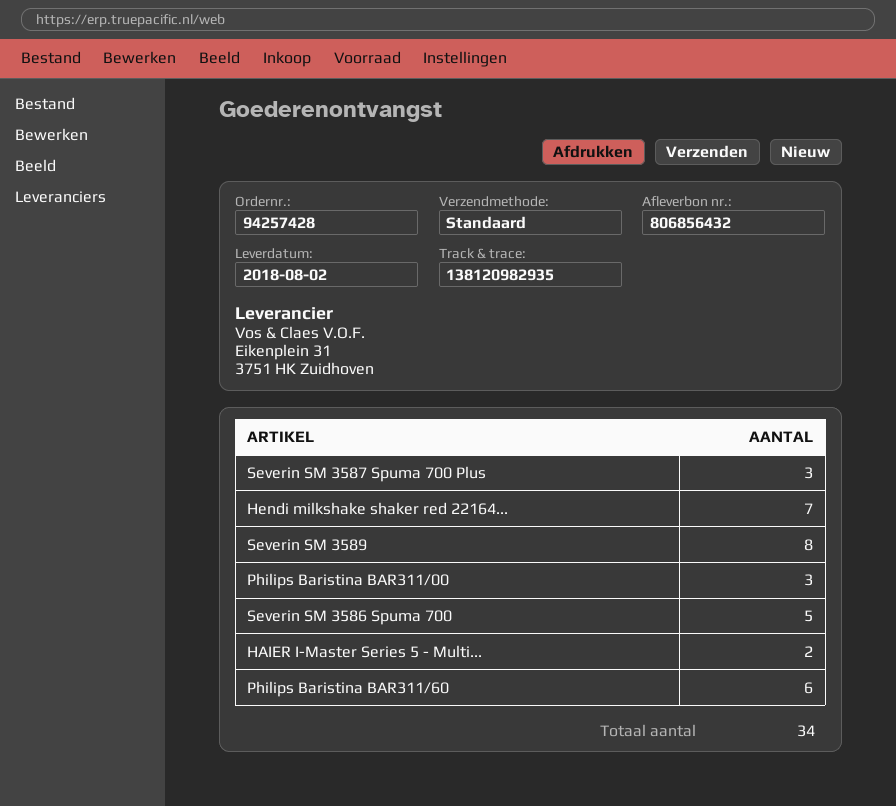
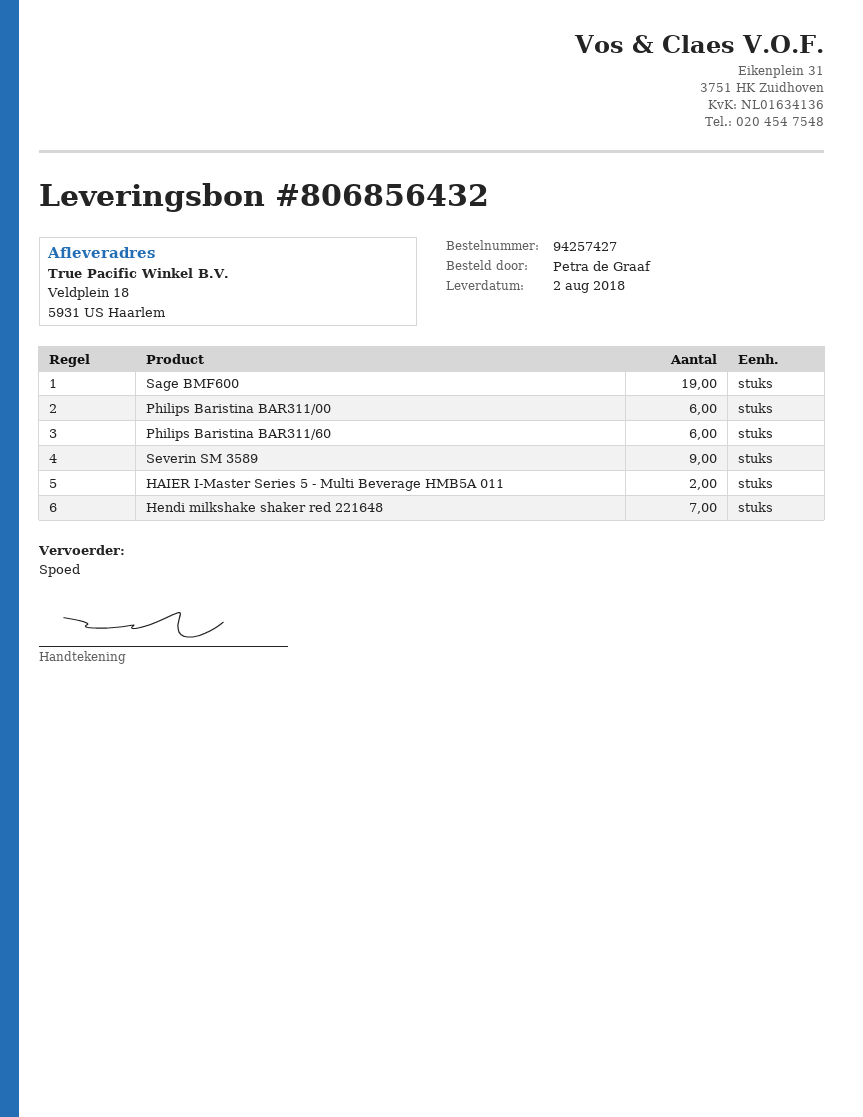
order number: 94257428 -> 94257427
shipping method: standard -> express
Severin SM 3587 Spuma 700 Plus: 3 -> none
Severin SM 3589: 8 -> 9
Philips Baristina BAR311/00: 3 -> 6
Severin SM 3586 Spuma 700: 5 -> none
Sage BMF600: none -> 19

